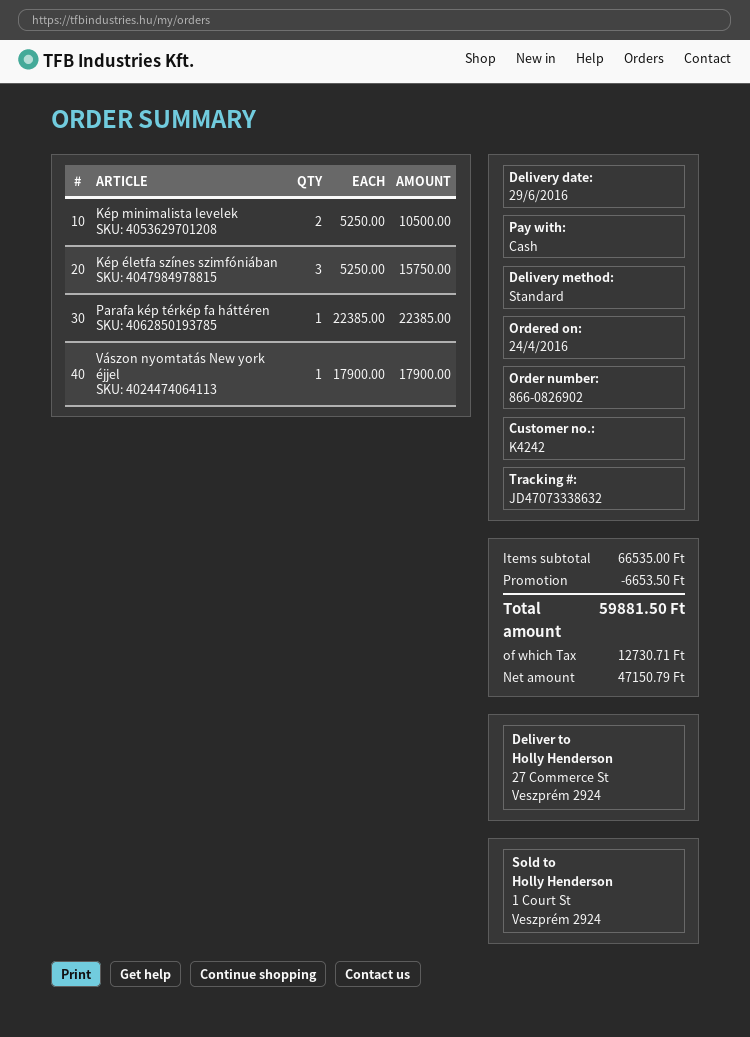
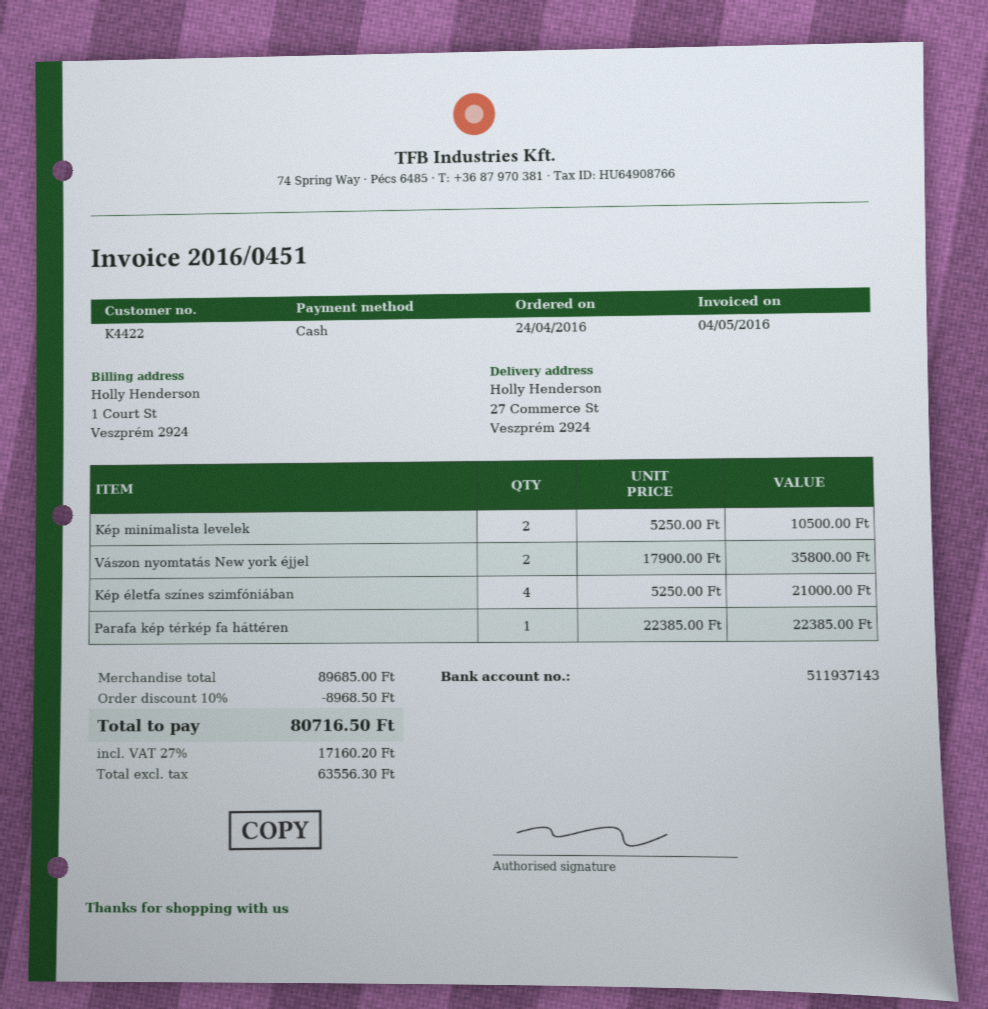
customer number: K4242 -> K4422
Kép életfa színes szimfóniában: 3 x 5250.00 = 15750.00 -> 4 x 5250.00 = 21000.00
Vászon nyomtatás New york éjjel: 1 x 17900.00 = 17900.00 -> 2 x 17900.00 = 35800.00
subtotal: 66535.00 -> 89685.00
discount: 6653.50 -> 8968.50
net: 47150.79 -> 63556.30
tax: 12730.71 -> 17160.20
total: 59881.50 -> 80716.50

